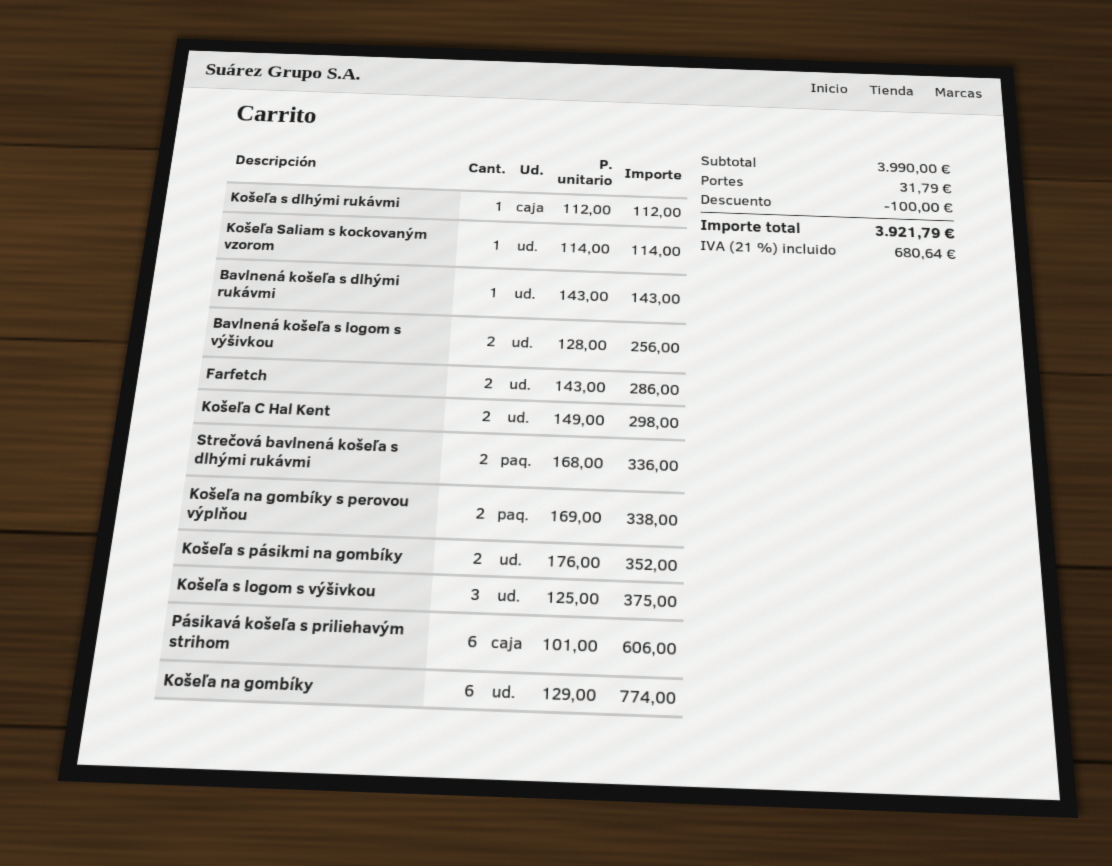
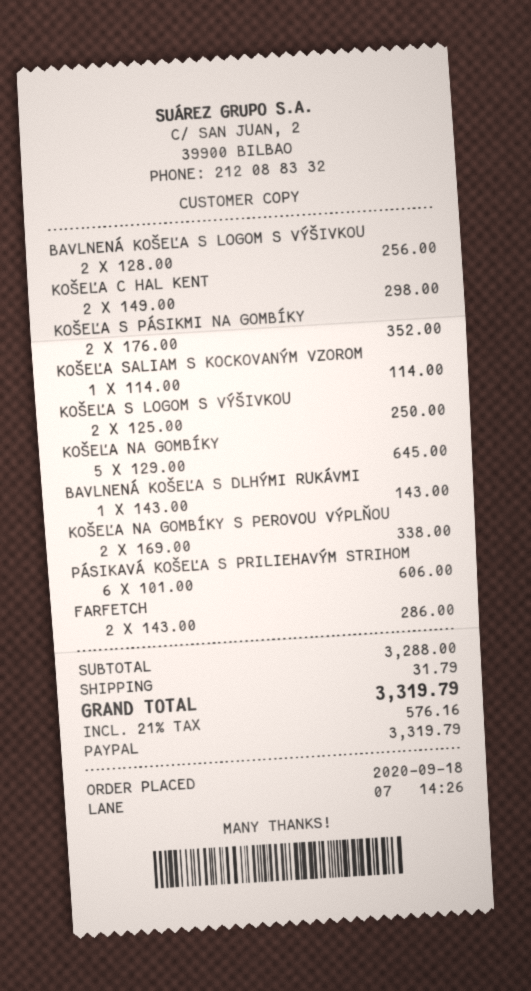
Košeľa s dlhými rukávmi: 1 x 112.00 = 112.00 -> none
Strečová bavlnená košeľa s dlhými rukávmi: 2 x 168.00 = 336.00 -> none
Košeľa s logom s výšivkou: 3 x 125.00 = 375.00 -> 2 x 125.00 = 250.00
Košeľa na gombíky: 6 x 129.00 = 774.00 -> 5 x 129.00 = 645.00
subtotal: 3990.00 -> 3288.00
discount: 100.00 -> none
tax: 21% = 680.64 -> 21% = 576.16
total: 3921.79 -> 3319.79

